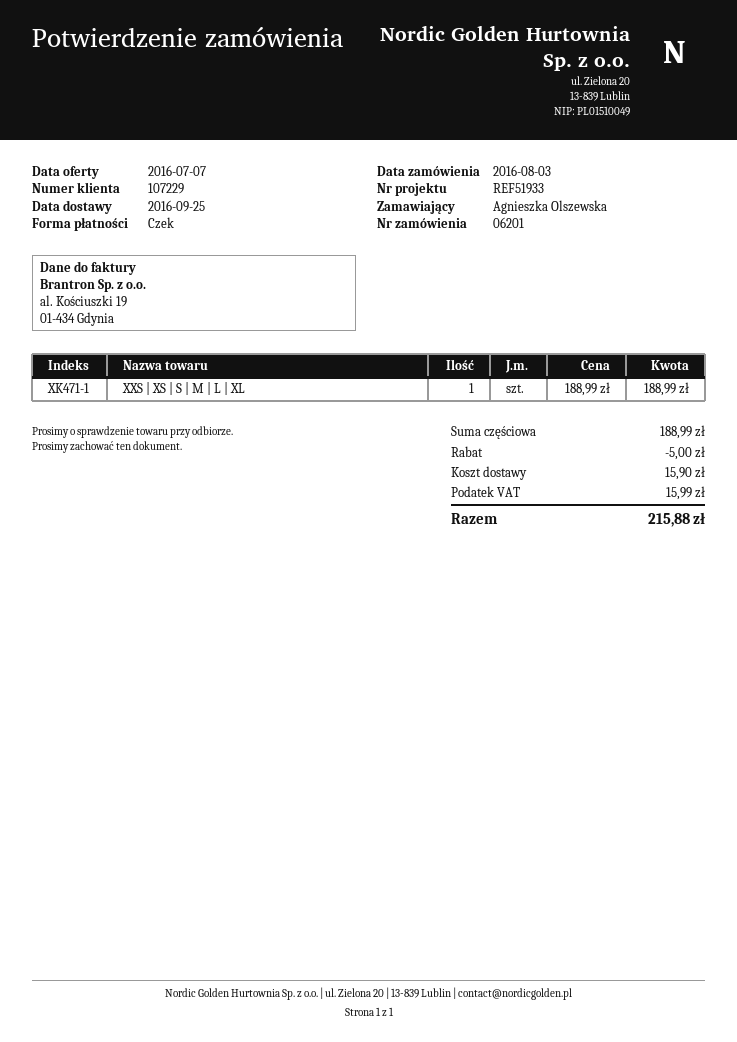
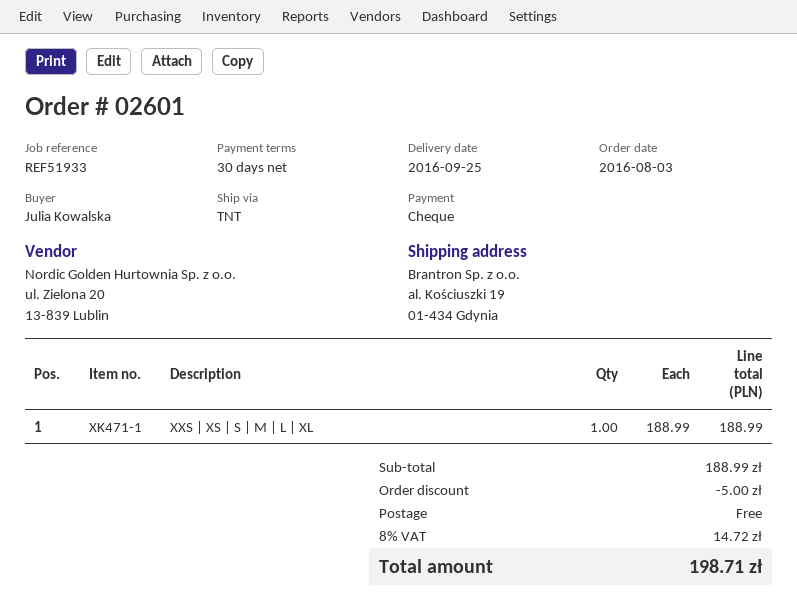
order number: 06201 -> 02601
ordered by: Agnieszka Olszewska -> Julia Kowalska
shipping: 15.90 -> 0.00
tax: 15.99 -> 14.72
total: 215.88 -> 198.71

